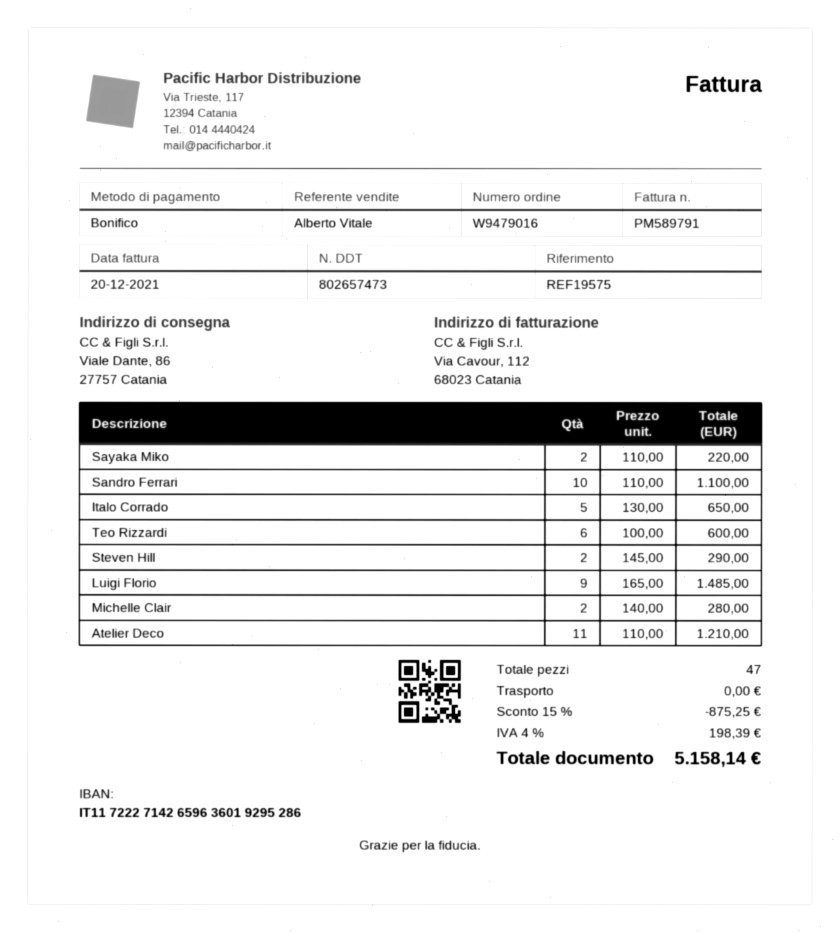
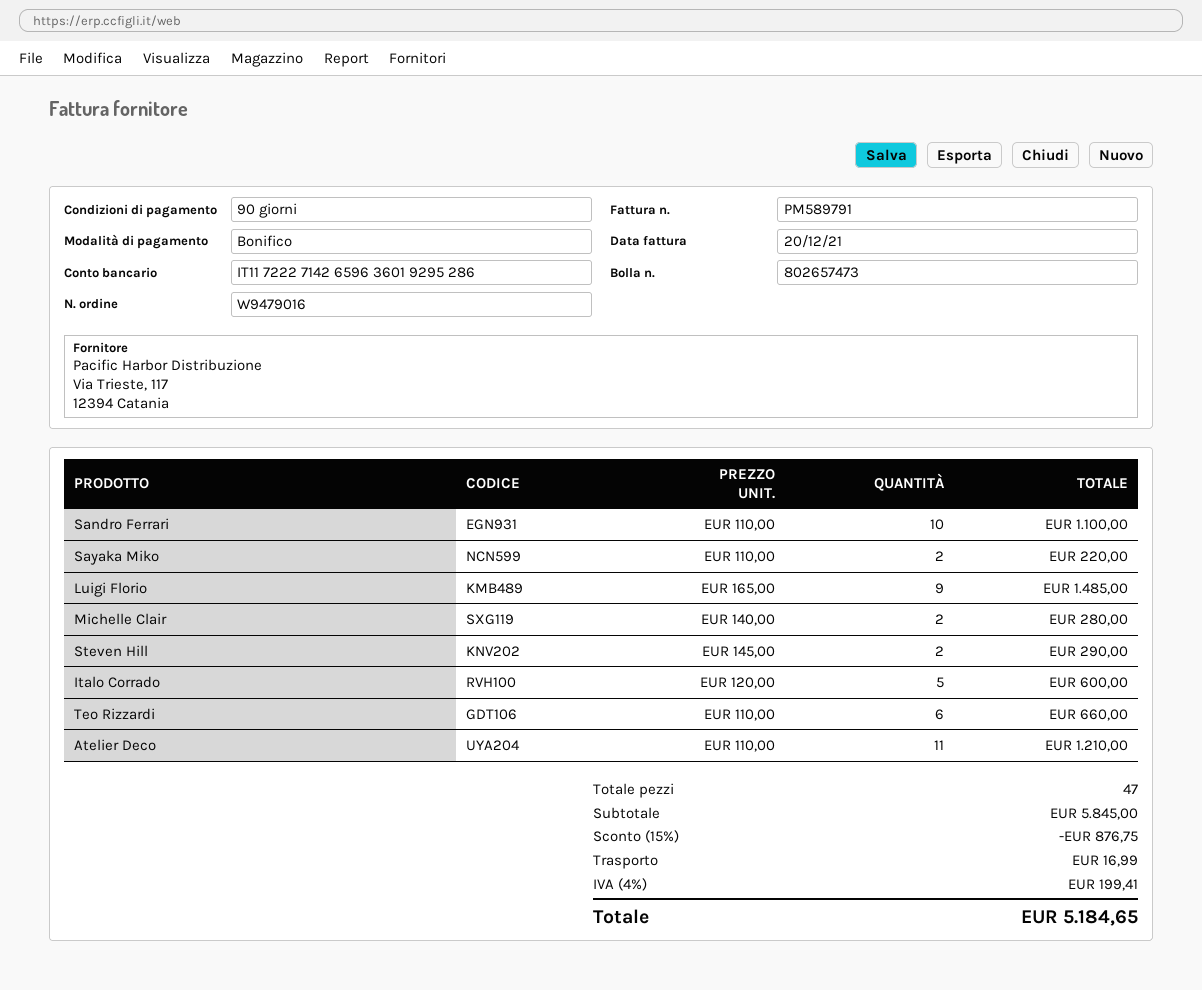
Italo Corrado: 5 x 130.00 = 650.00 -> 5 x 120.00 = 600.00
Teo Rizzardi: 6 x 100.00 = 600.00 -> 6 x 110.00 = 660.00
discount: 15% = 875.25 -> 15% = 876.75
shipping: 0.00 -> 16.99
tax: 4% = 198.39 -> 4% = 199.41
total: 5158.14 -> 5184.65

